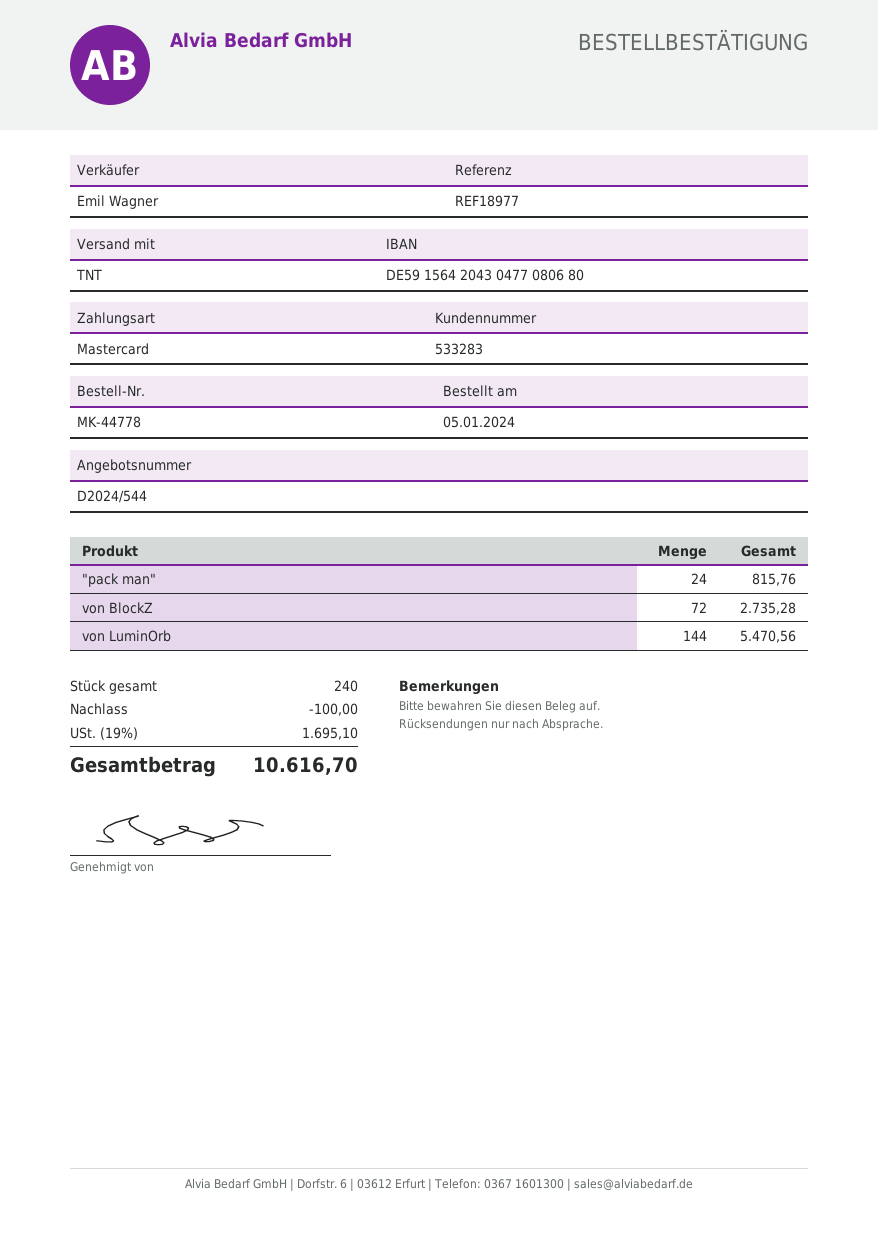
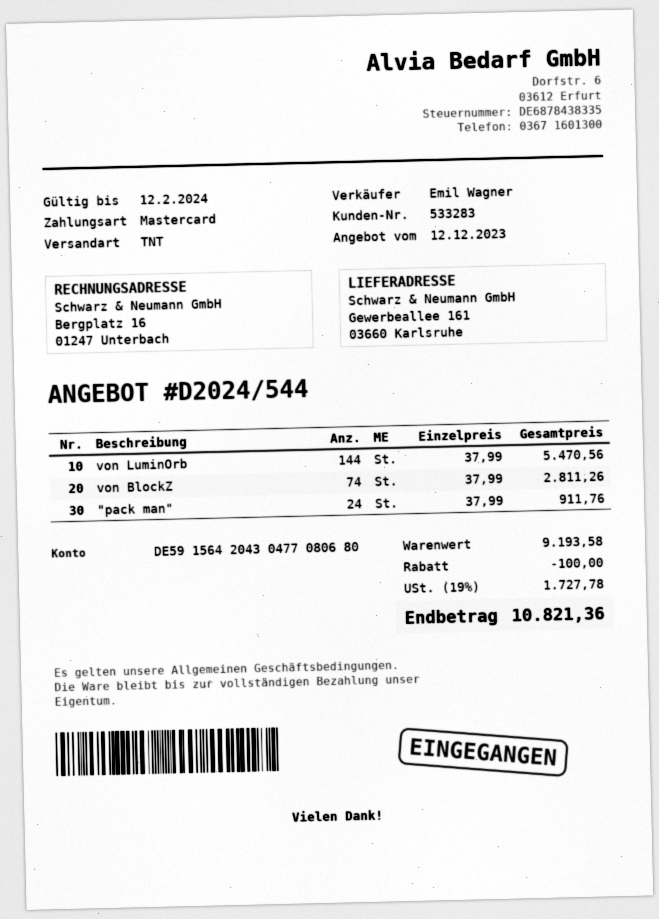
"pack man": 24 for 815.76 -> 24 for 911.76
von BlockZ: 72 for 2735.28 -> 74 for 2811.26
tax: 19% = 1695.10 -> 19% = 1727.78
total: 10616.70 -> 10821.36

